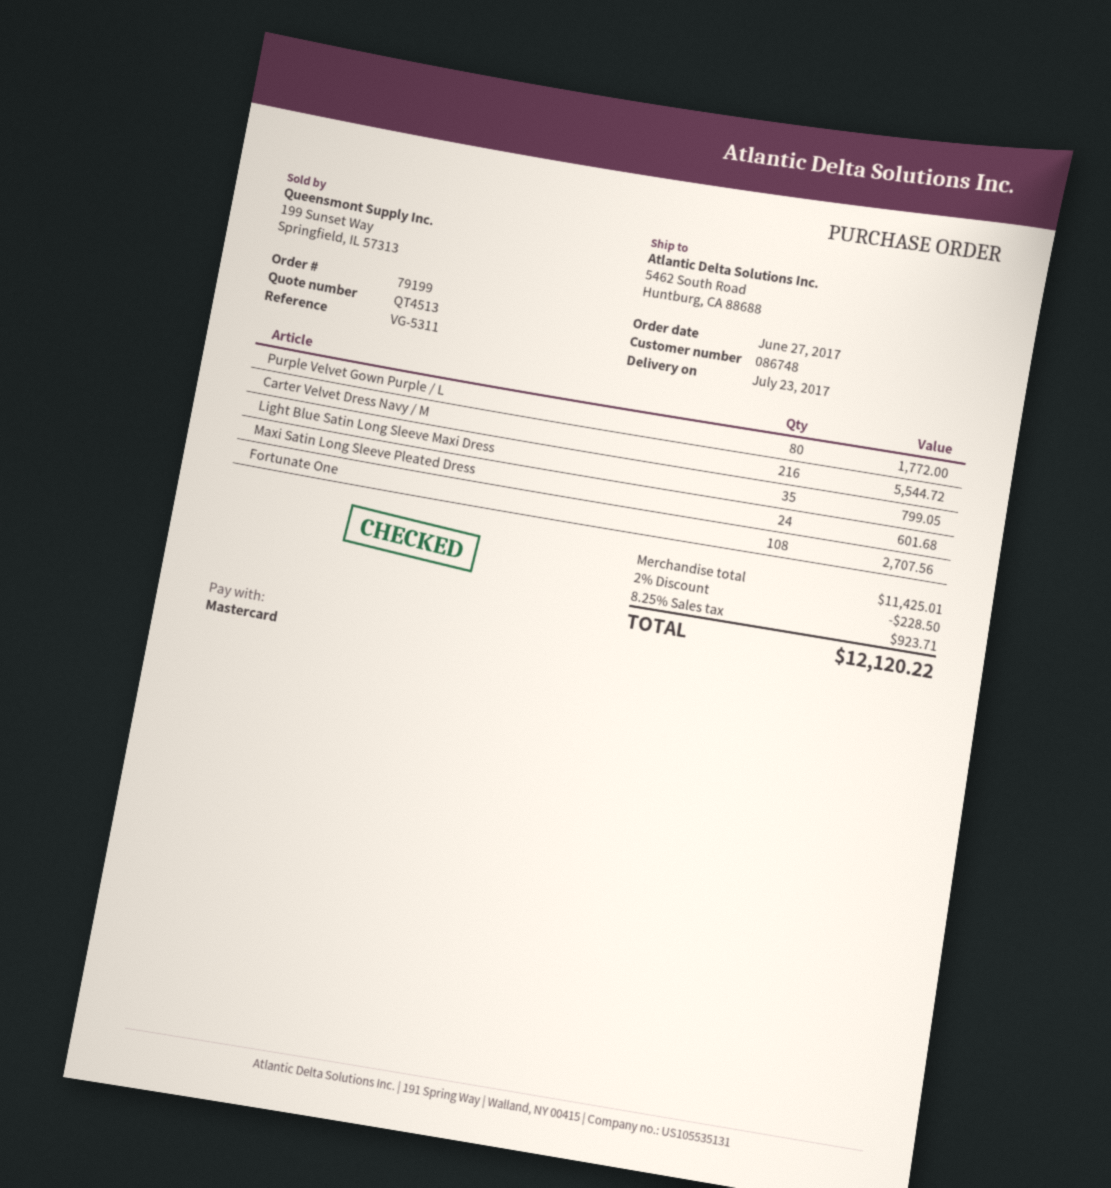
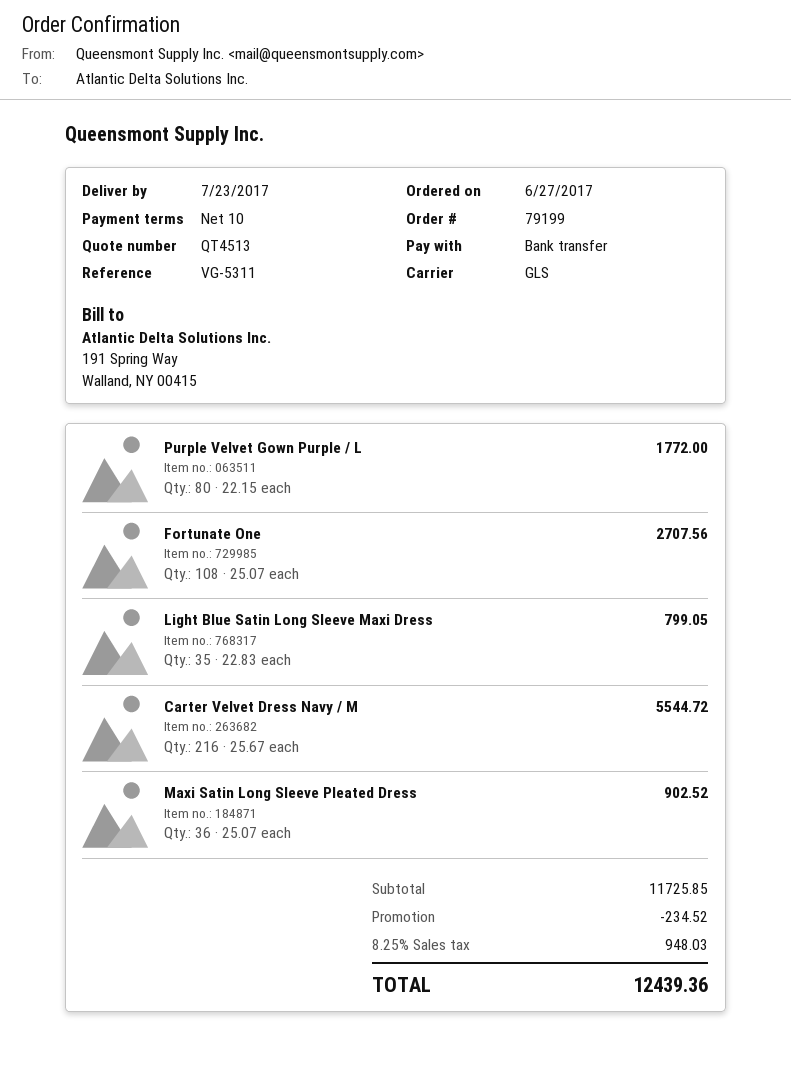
payment method: Mastercard -> bank transfer
Maxi Satin Long Sleeve Pleated Dress: 24 for 601.68 -> 36 for 902.52
subtotal: 11425.01 -> 11725.85
discount: 228.50 -> 234.52
tax: 8.25% = 923.71 -> 8.25% = 948.03
total: 12120.22 -> 12439.36

